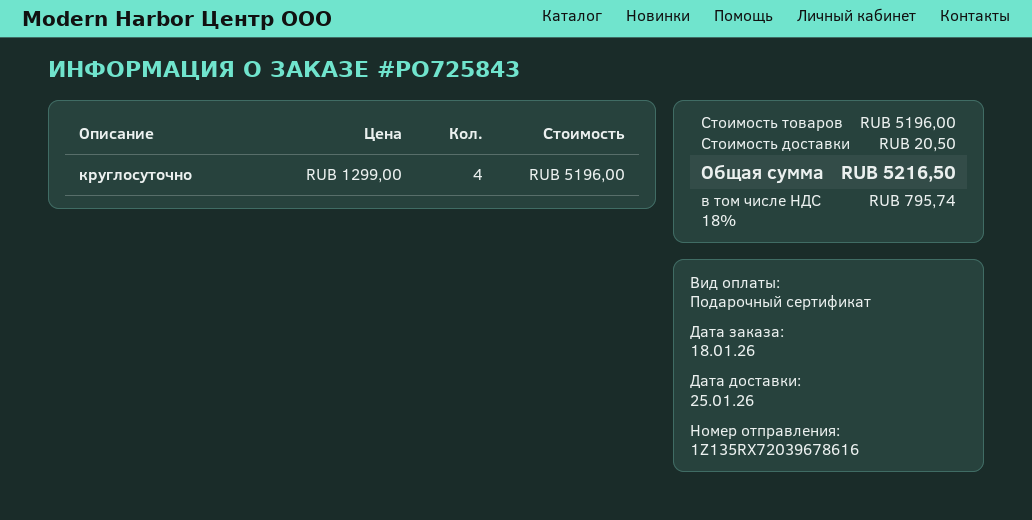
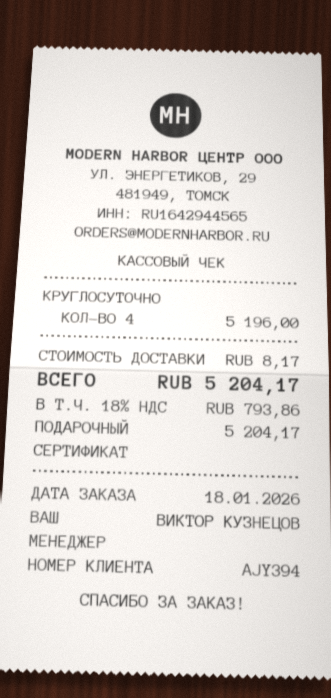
shipping: 20.50 -> 8.17
tax: 18% = 795.74 -> 18% = 793.86
total: 5216.50 -> 5204.17

